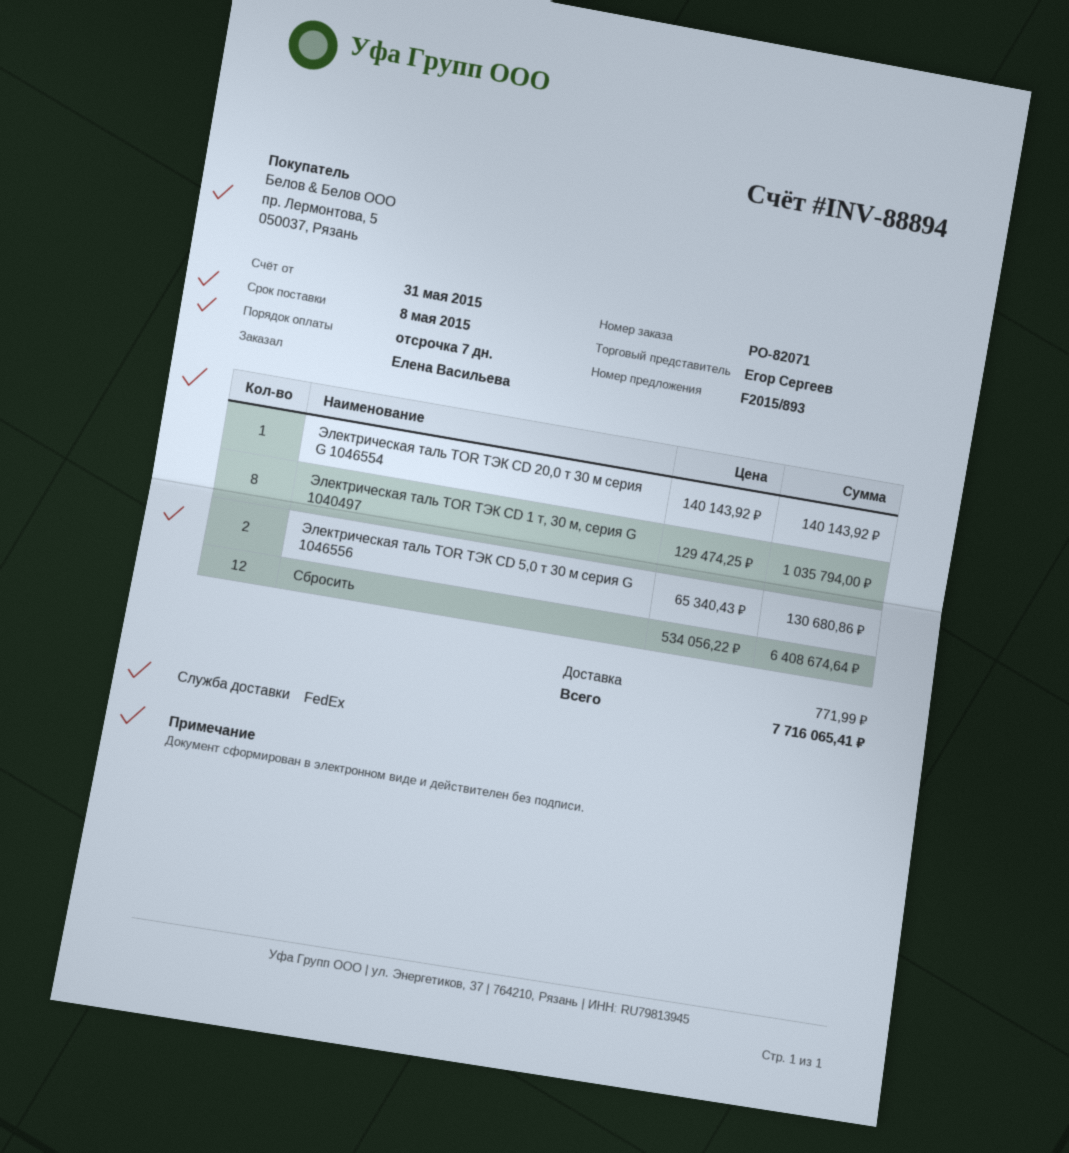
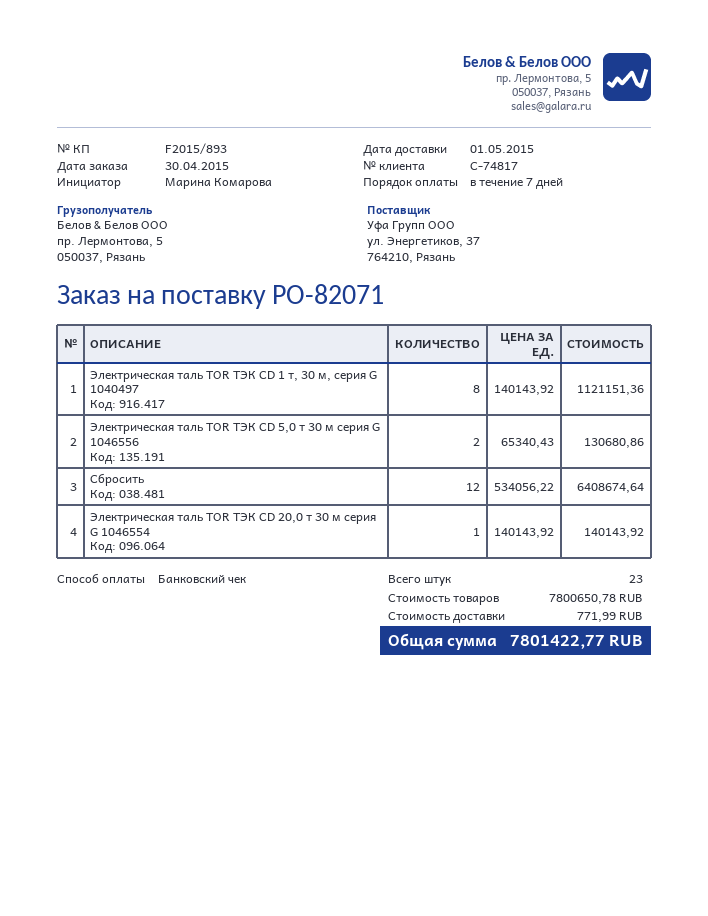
delivery date: 2015-05-08 -> 2015-05-01
ordered by: Елена Васильева -> Марина Комарова
Электрическая таль TOR ТЭК CD 1 т, 30 м, серия G 1040497: 8 x 129474.25 = 1035794.00 -> 8 x 140143.92 = 1121151.36
total: 7716065.41 -> 7801422.77

